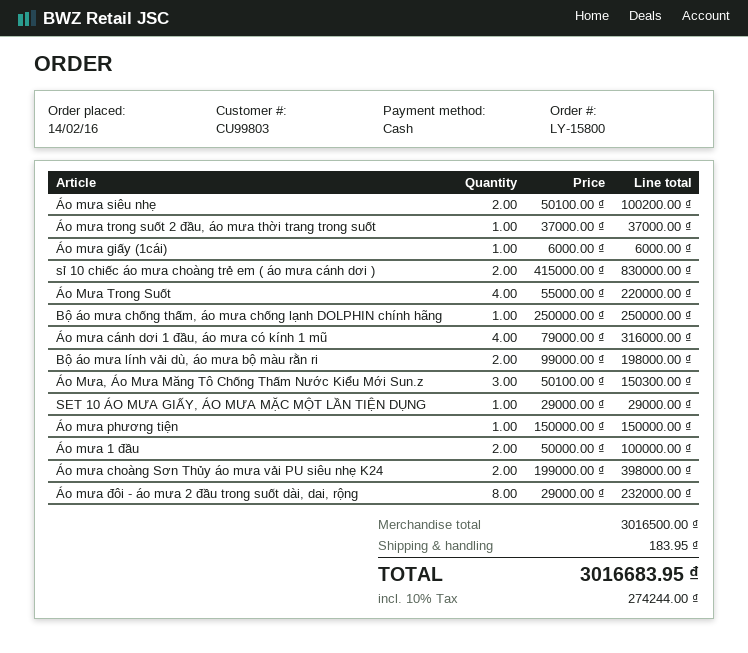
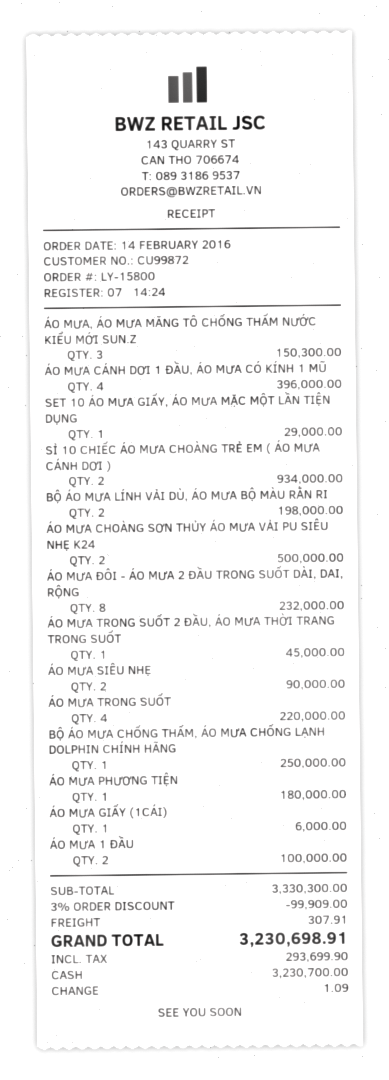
customer number: CU99803 -> CU99872
Áo mưa siêu nhẹ: 2 for 100200.00 -> 2 for 90000.00
Áo mưa trong suốt 2 đầu, áo mưa thời trang trong suốt: 1 for 37000.00 -> 1 for 45000.00
sỉ 10 chiếc áo mưa choàng trẻ em ( áo mưa cánh dơi ): 2 for 830000.00 -> 2 for 934000.00
Áo mưa cánh dơi 1 đầu, áo mưa có kính 1 mũ: 4 for 316000.00 -> 4 for 396000.00
Áo mưa phương tiện: 1 for 150000.00 -> 1 for 180000.00
Áo mưa choàng Sơn Thủy áo mưa vải PU siêu nhẹ K24: 2 for 398000.00 -> 2 for 500000.00
subtotal: 3016500.00 -> 3330300.00
discount: none -> 3% = 99909.00
shipping: 183.95 -> 307.91
tax: 274244.00 -> 293699.90
total: 3016683.95 -> 3230698.91

